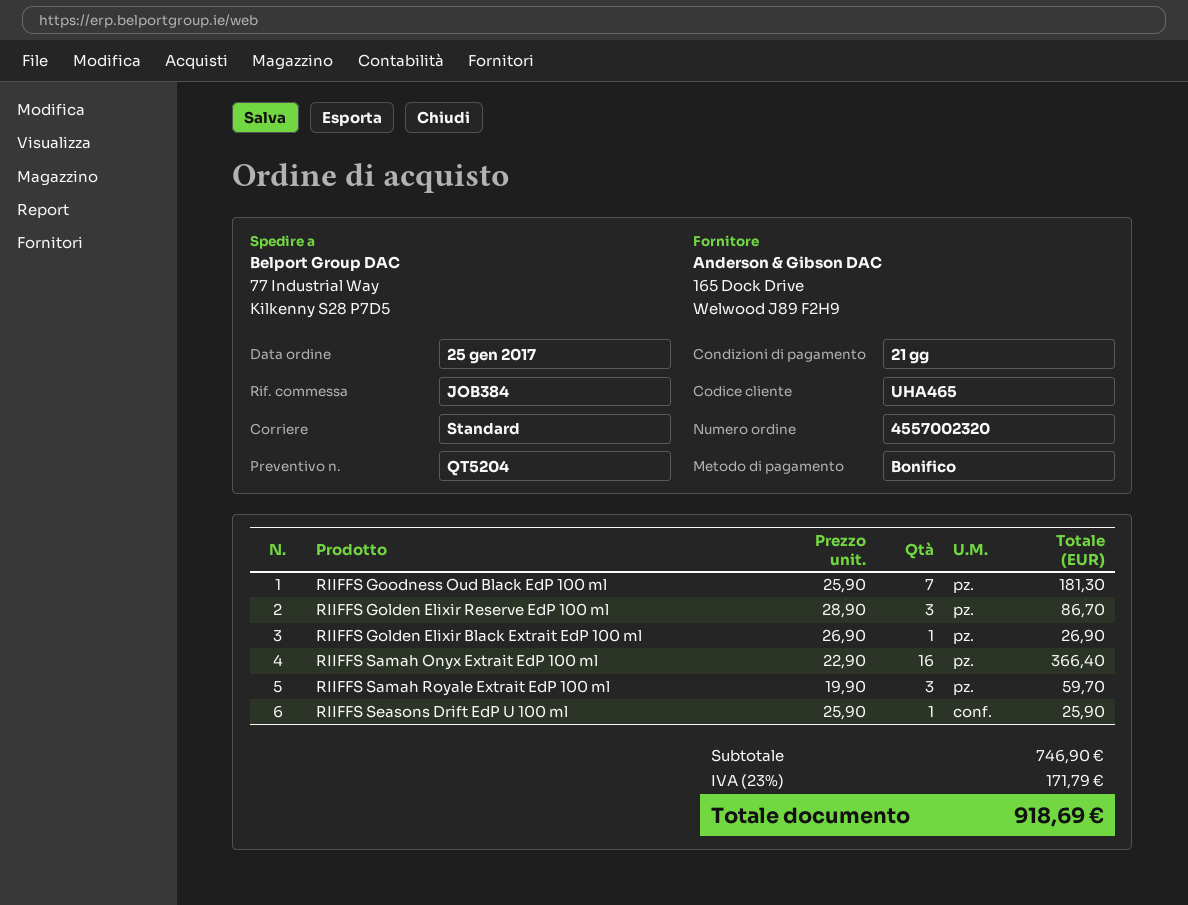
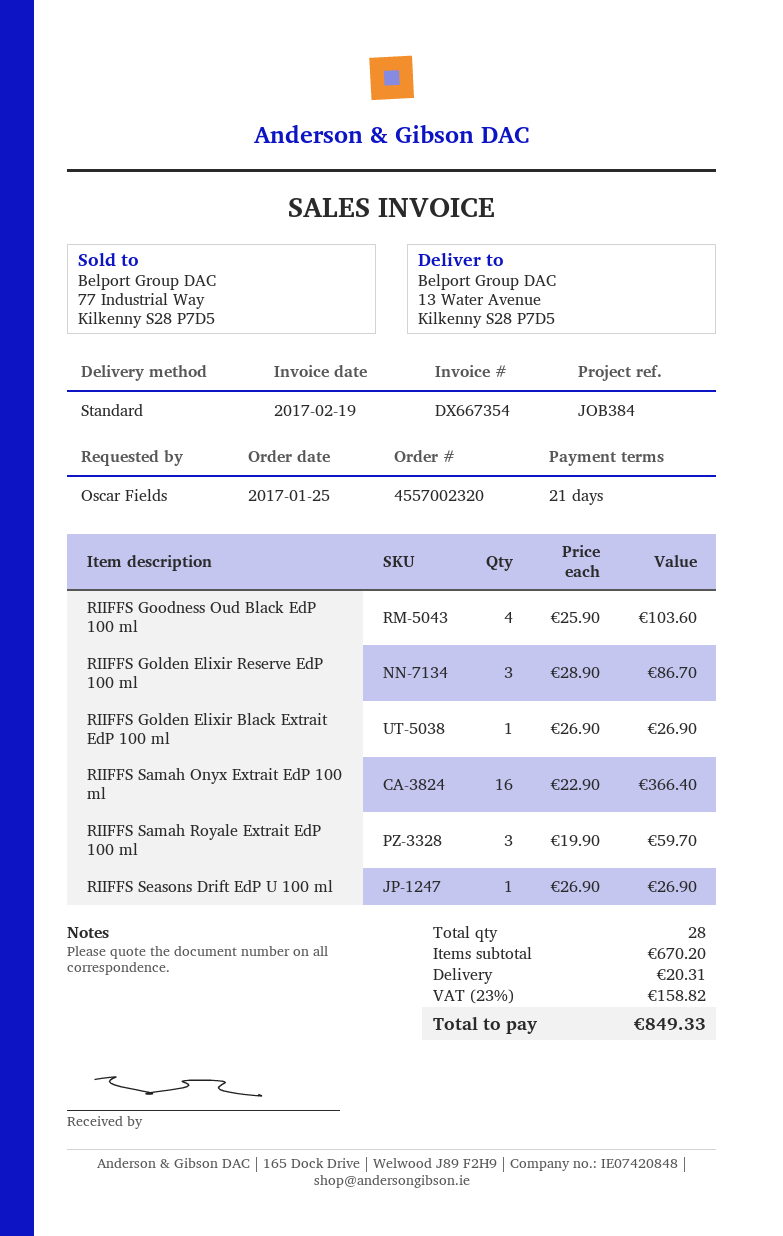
ship to: 77 Industrial Way, Kilkenny S28 P7D5 -> 13 Water Avenue, Kilkenny S28 P7D5
RIIFFS Goodness Oud Black EdP 100 ml: 7 x 25.90 = 181.30 -> 4 x 25.90 = 103.60
RIIFFS Seasons Drift EdP U 100 ml: 1 x 25.90 = 25.90 -> 1 x 26.90 = 26.90
subtotal: 746.90 -> 670.20
shipping: none -> 20.31
tax: 23% = 171.79 -> 23% = 158.82
total: 918.69 -> 849.33

